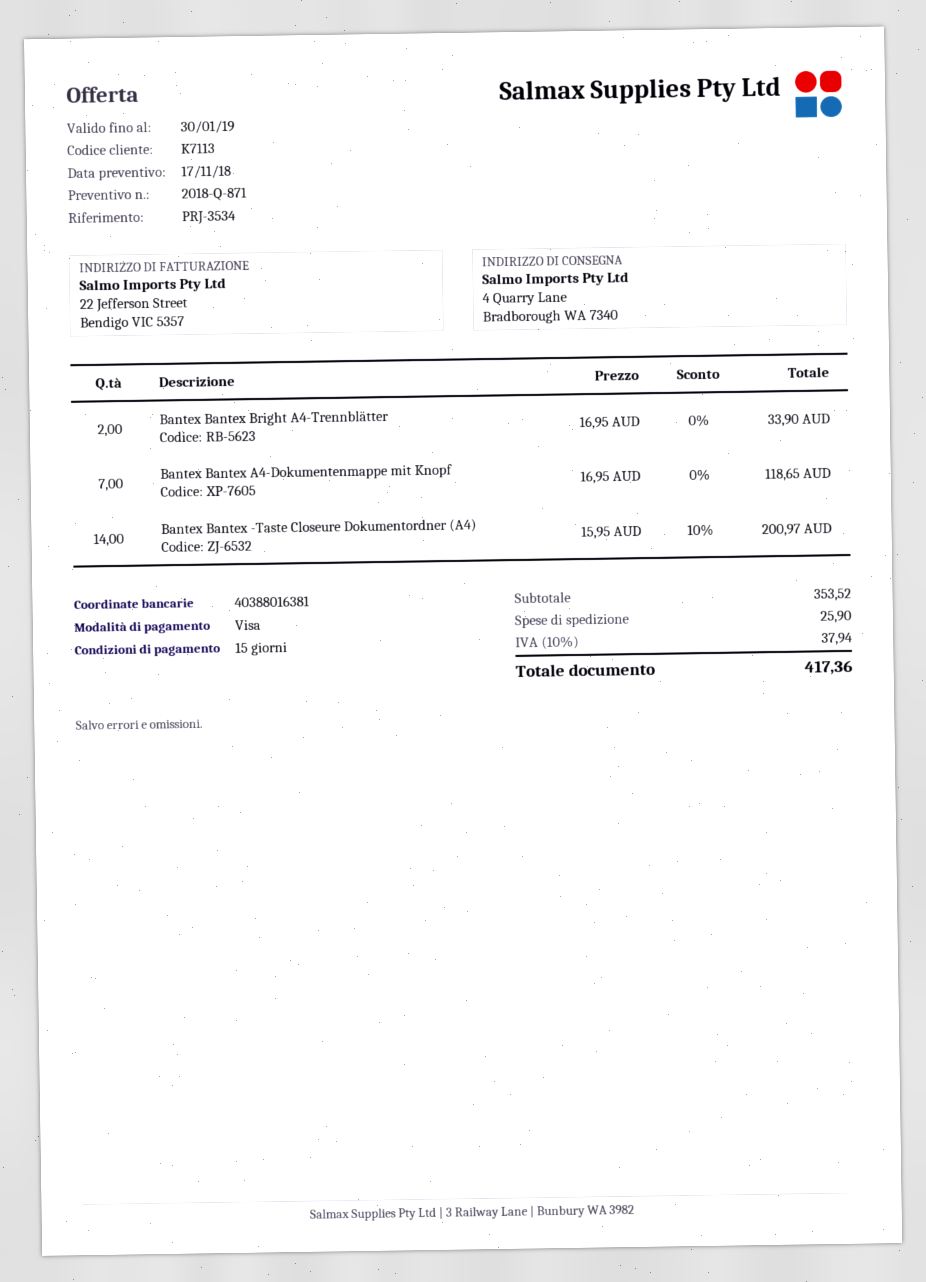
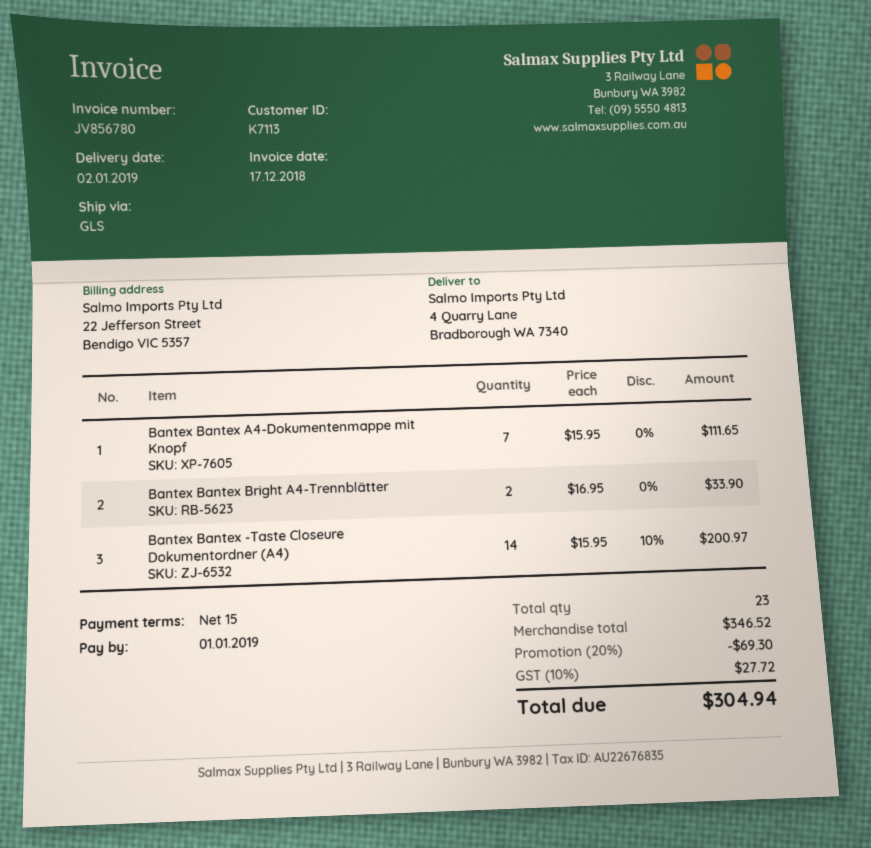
Bantex Bantex A4-Dokumentenmappe mit Knopf: 7 x 16.95 = 118.65 -> 7 x 15.95 = 111.65
subtotal: 353.52 -> 346.52
discount: none -> 20% = 69.30
shipping: 25.90 -> none
tax: 10% = 37.94 -> 10% = 27.72
total: 417.36 -> 304.94

